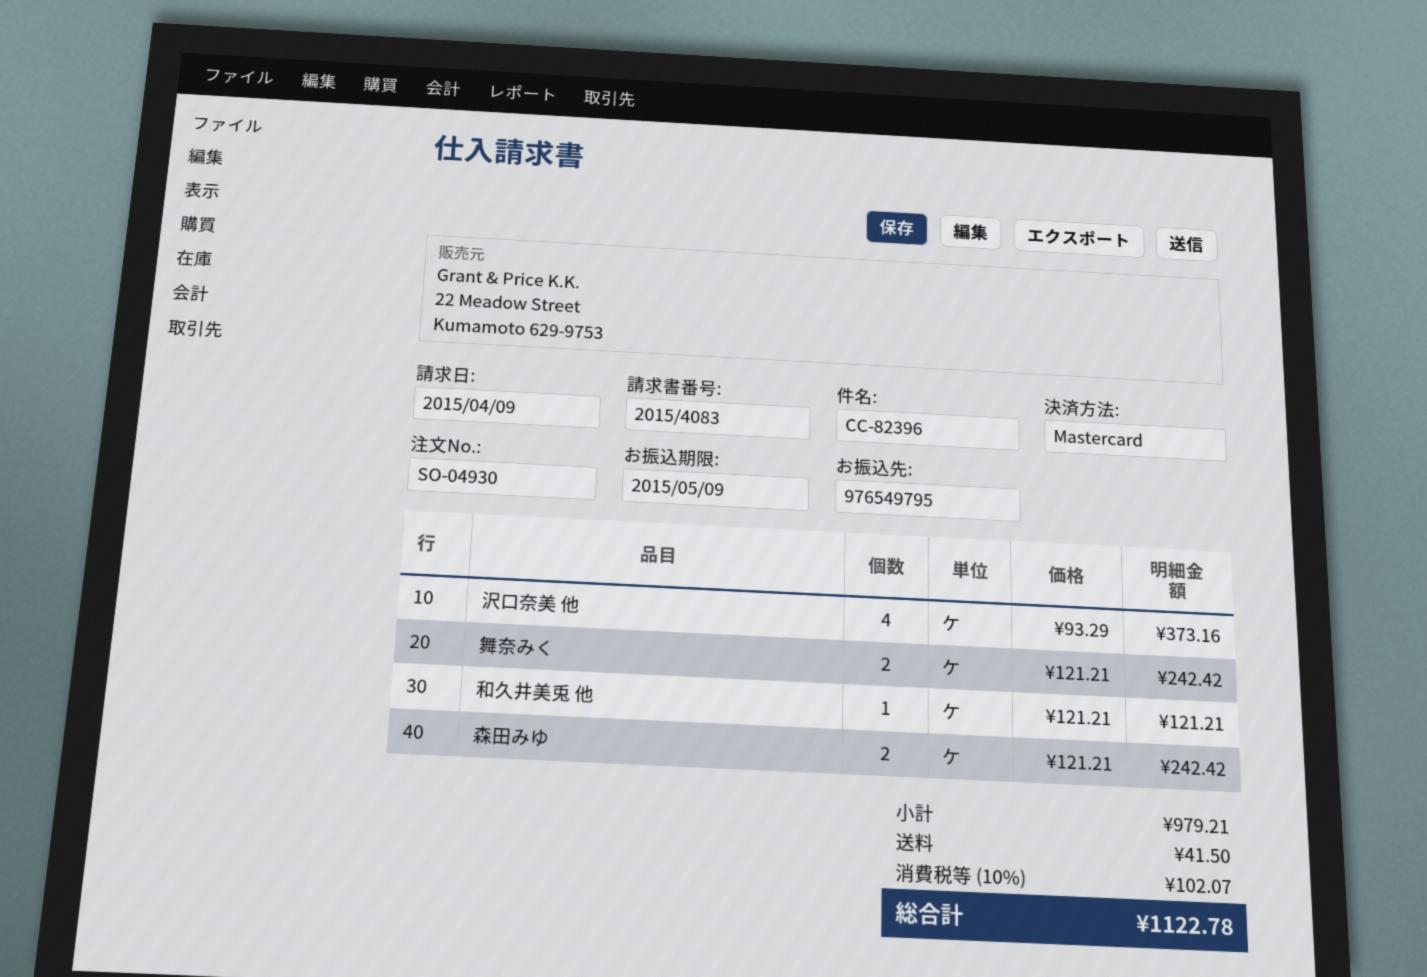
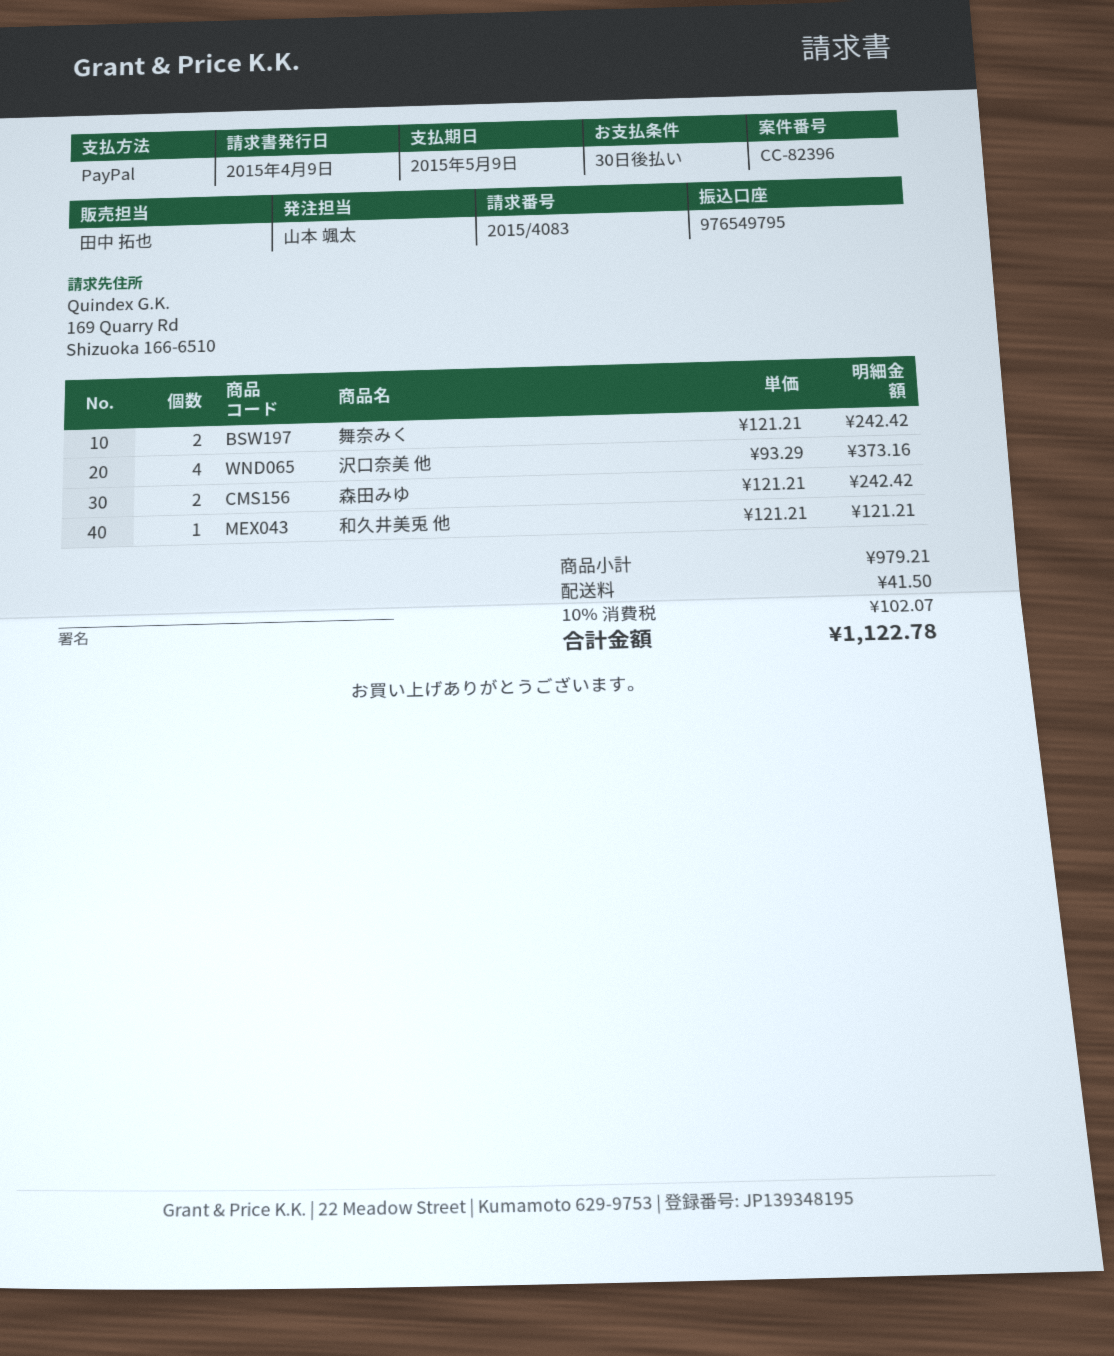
payment method: Mastercard -> PayPal

